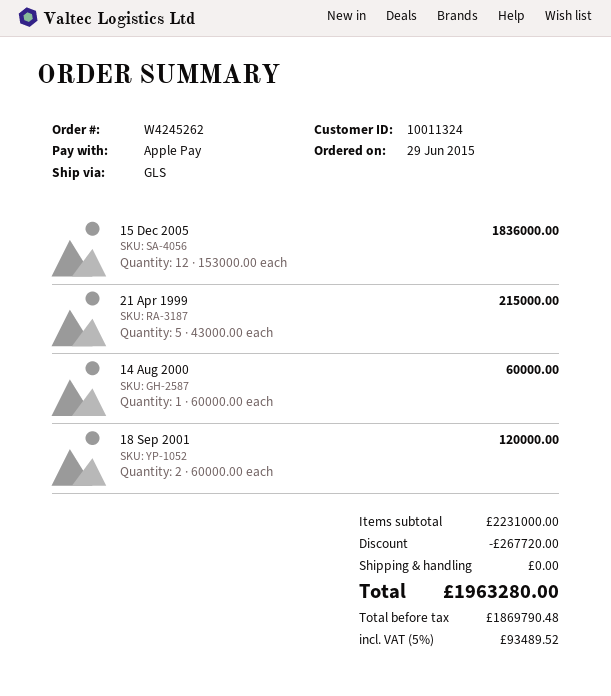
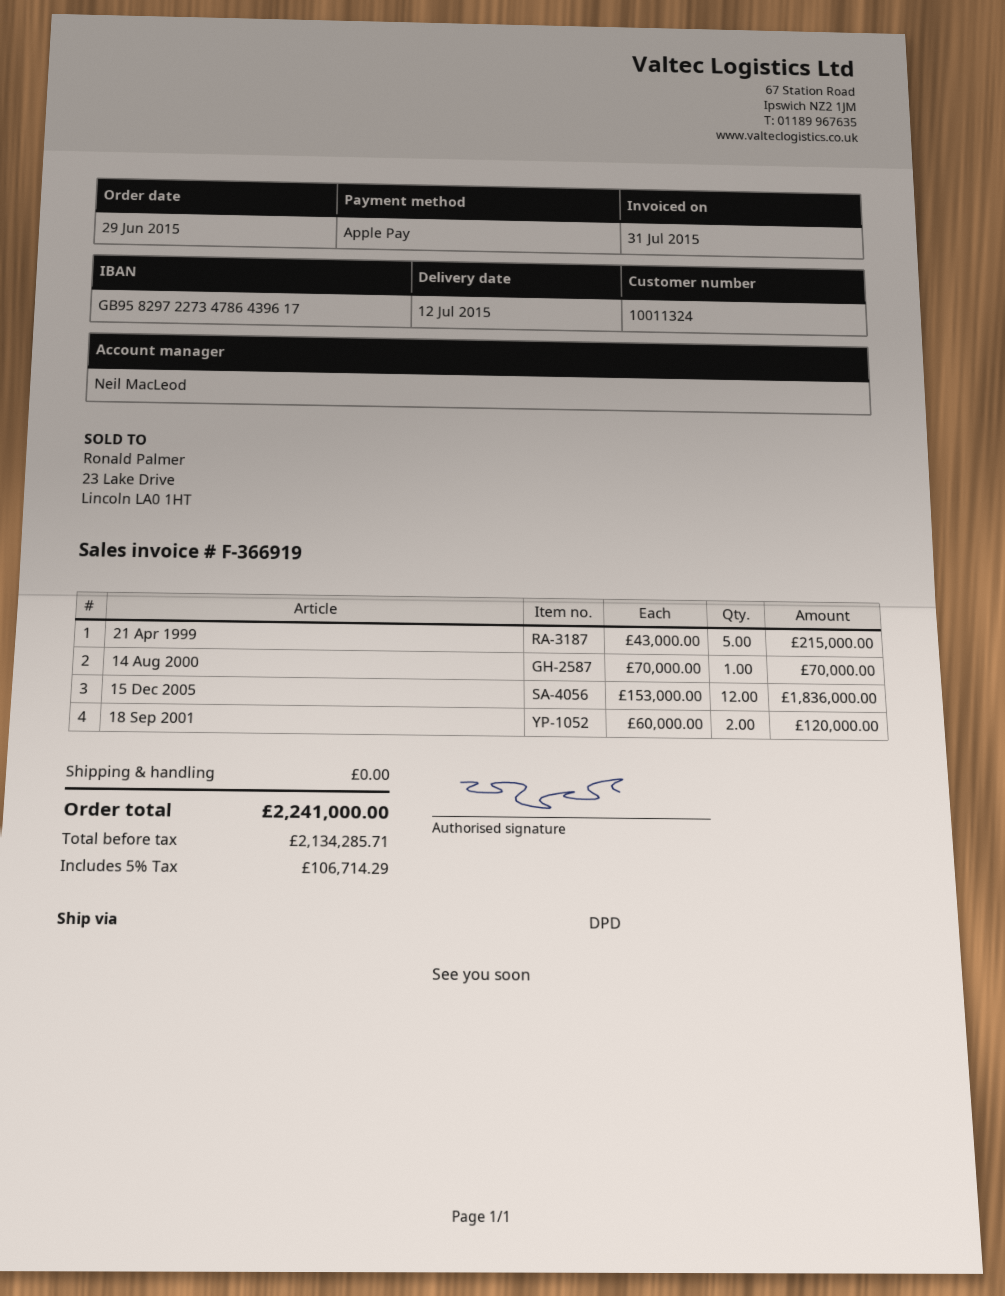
shipping method: GLS -> DPD
14 Aug 2000: 1 x 60000.00 = 60000.00 -> 1 x 70000.00 = 70000.00
discount: 267720.00 -> none
net: 1869790.48 -> 2134285.71
tax: 5% = 93489.52 -> 5% = 106714.29
total: 1963280.00 -> 2241000.00

